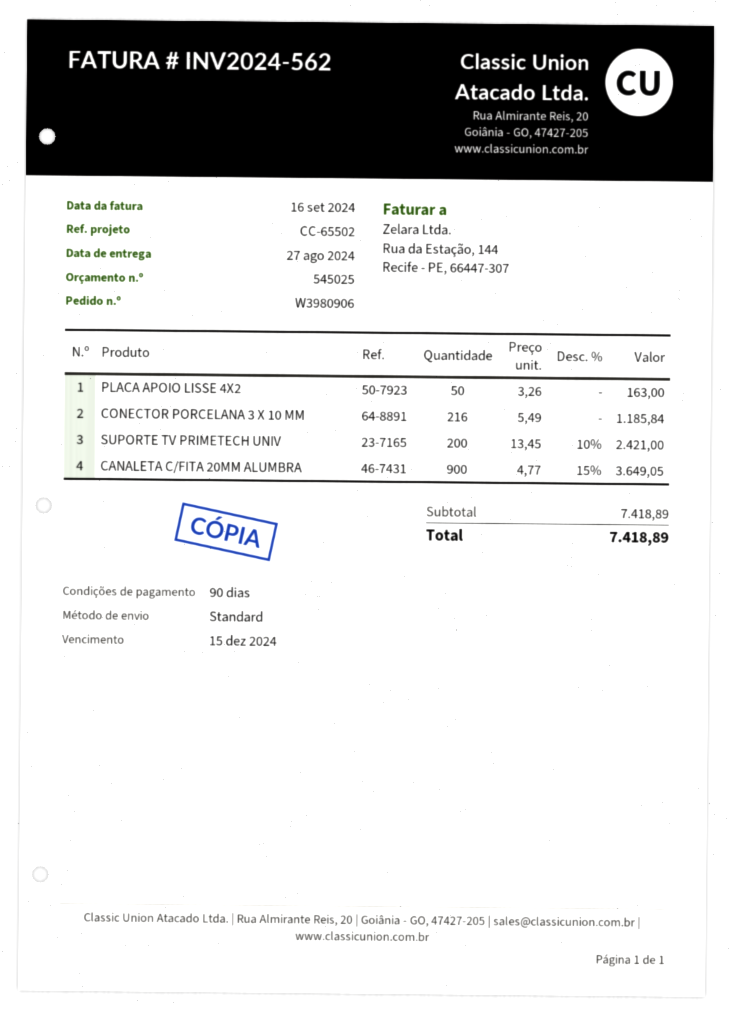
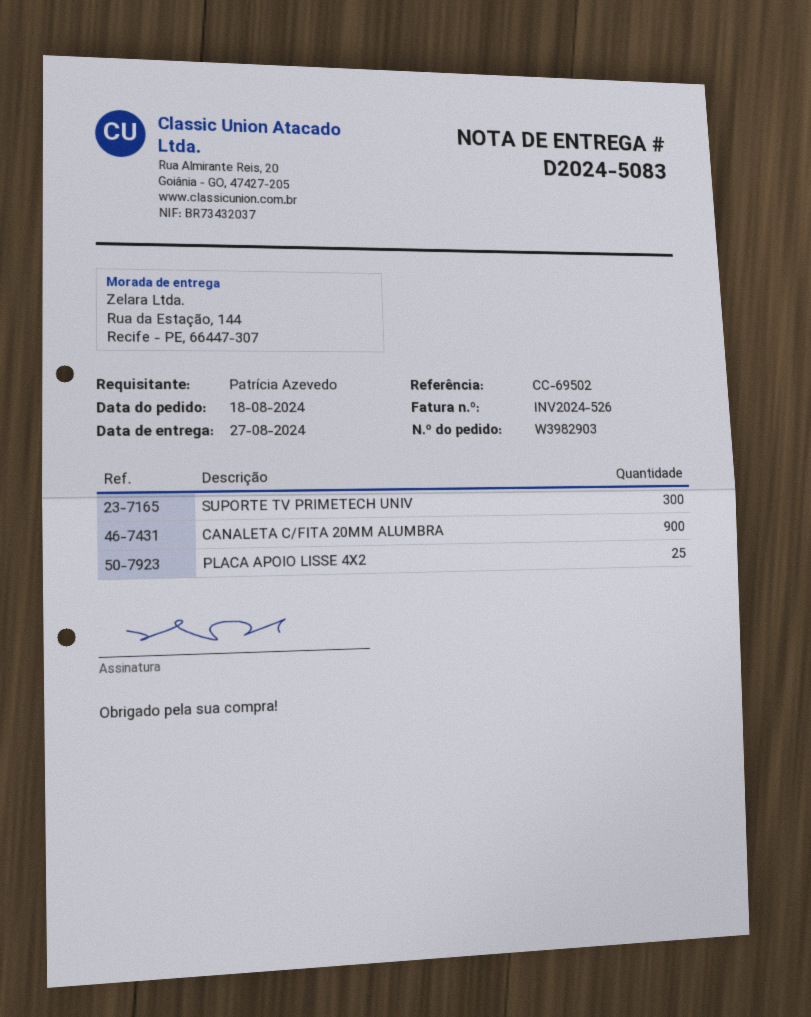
order number: W3980906 -> W3982903
invoice number: INV2024-562 -> INV2024-526
reference: CC-65502 -> CC-69502
PLACA APOIO LISSE 4X2: 50 -> 25
CONECTOR PORCELANA 3 X 10 MM: 216 -> none
SUPORTE TV PRIMETECH UNIV: 200 -> 300

